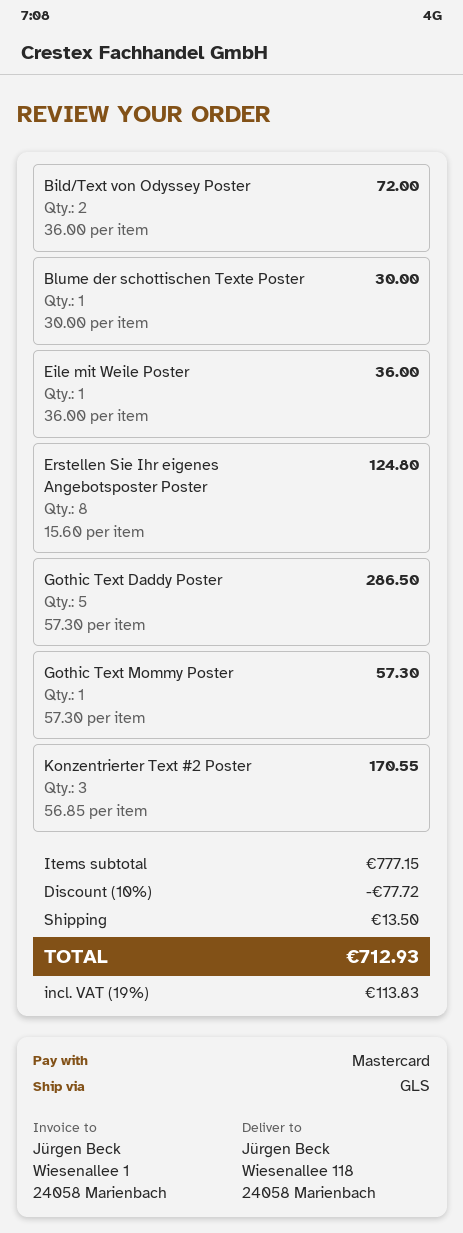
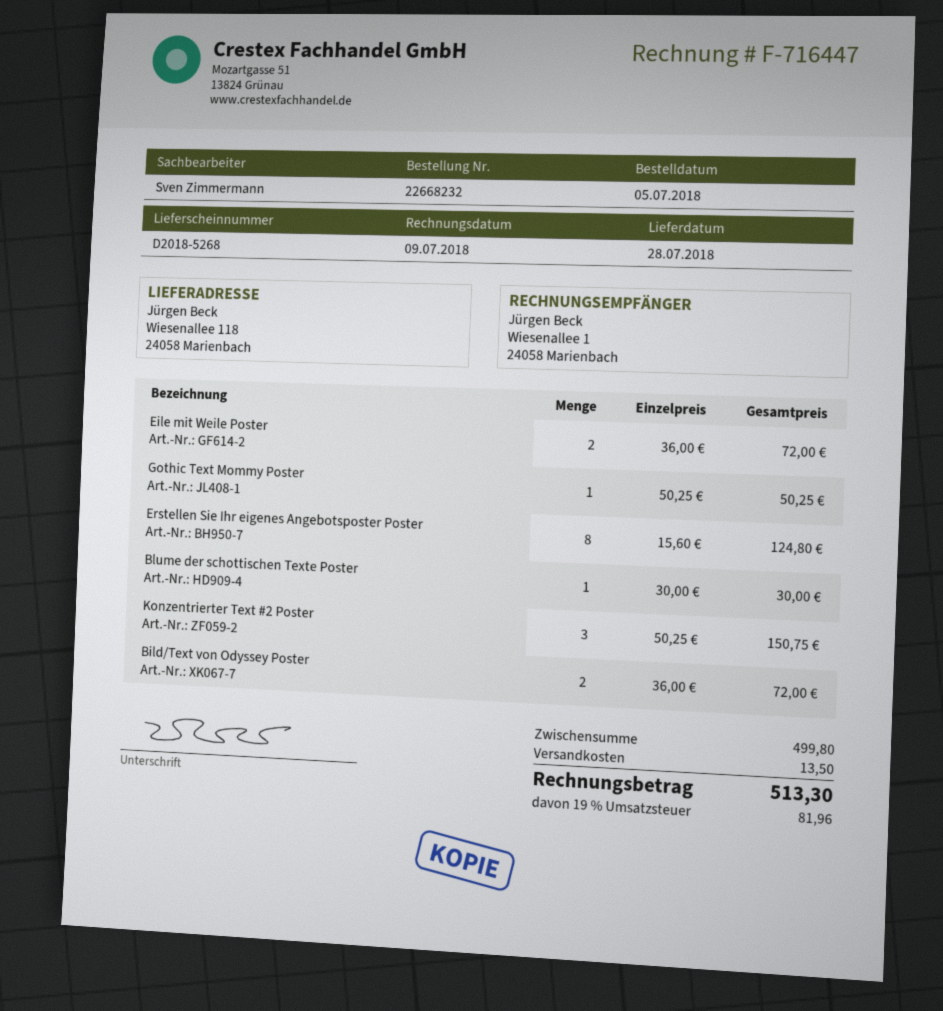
Eile mit Weile Poster: 1 x 36.00 = 36.00 -> 2 x 36.00 = 72.00
Gothic Text Daddy Poster: 5 x 57.30 = 286.50 -> none
Gothic Text Mommy Poster: 1 x 57.30 = 57.30 -> 1 x 50.25 = 50.25
Konzentrierter Text #2 Poster: 3 x 56.85 = 170.55 -> 3 x 50.25 = 150.75
subtotal: 777.15 -> 499.80
discount: 10% = 77.72 -> none
tax: 19% = 113.83 -> 19% = 81.96
total: 712.93 -> 513.30

